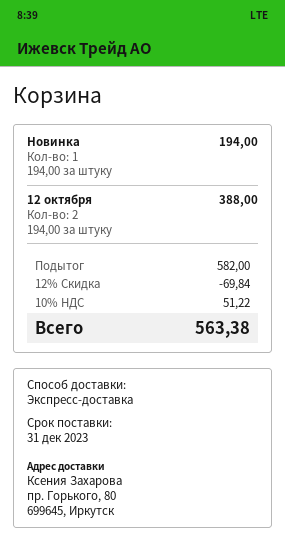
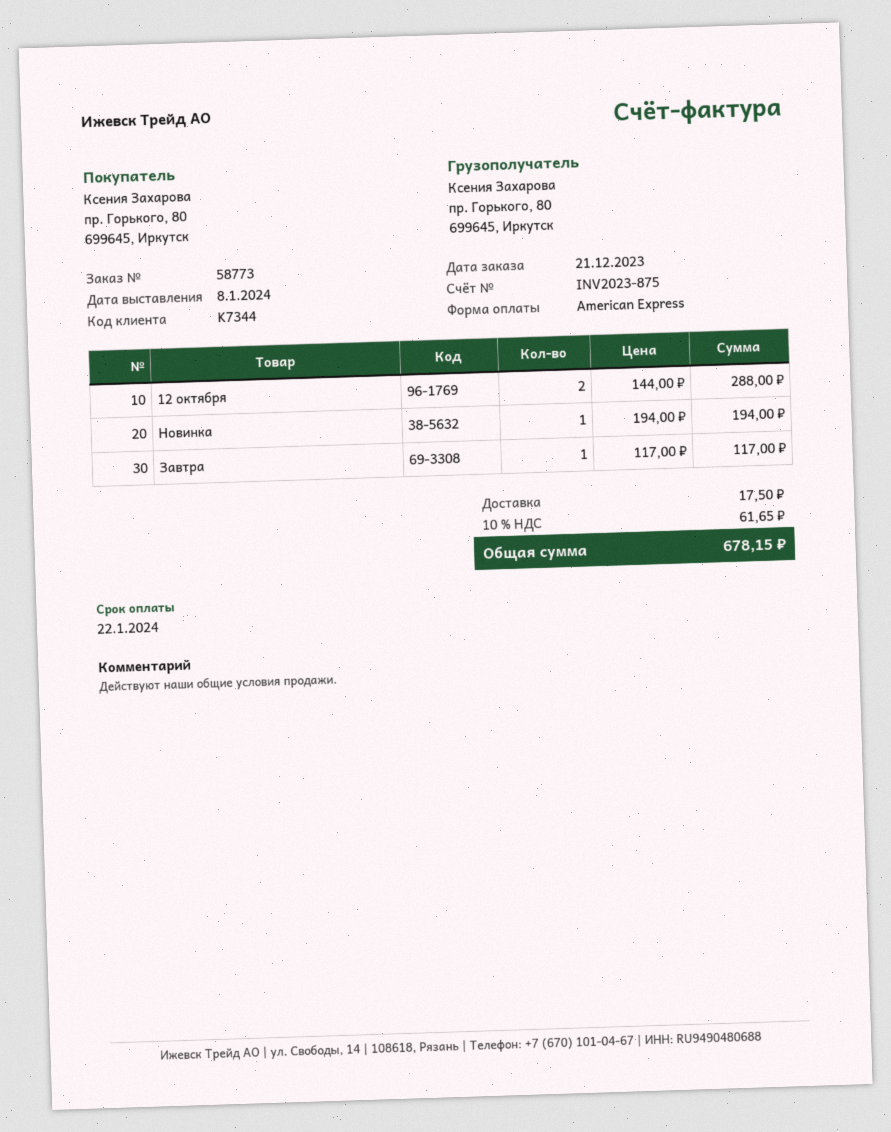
12 октября: 2 x 194.00 = 388.00 -> 2 x 144.00 = 288.00
Завтра: none -> 1 x 117.00 = 117.00
discount: 12% = 69.84 -> none
shipping: none -> 17.50
tax: 10% = 51.22 -> 10% = 61.65
total: 563.38 -> 678.15

